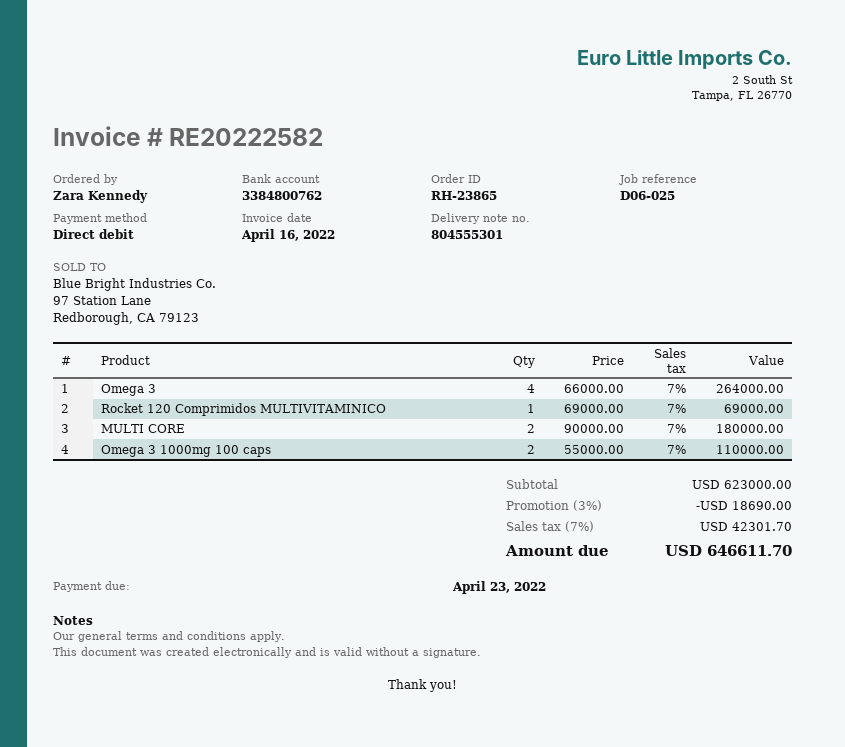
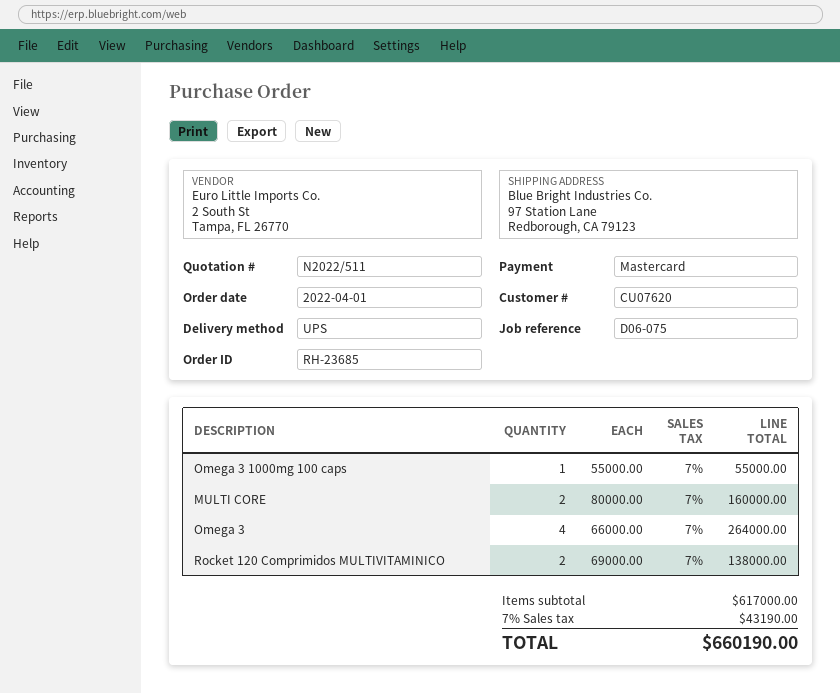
order number: RH-23865 -> RH-23685
reference: D06-025 -> D06-075
payment method: direct debit -> Mastercard
Rocket 120 Comprimidos MULTIVITAMINICO: 1 x 69000.00 = 69000.00 -> 2 x 69000.00 = 138000.00
MULTI CORE: 2 x 90000.00 = 180000.00 -> 2 x 80000.00 = 160000.00
Omega 3 1000mg 100 caps: 2 x 55000.00 = 110000.00 -> 1 x 55000.00 = 55000.00
subtotal: 623000.00 -> 617000.00
discount: 3% = 18690.00 -> none
tax: 7% = 42301.70 -> 7% = 43190.00
total: 646611.70 -> 660190.00

